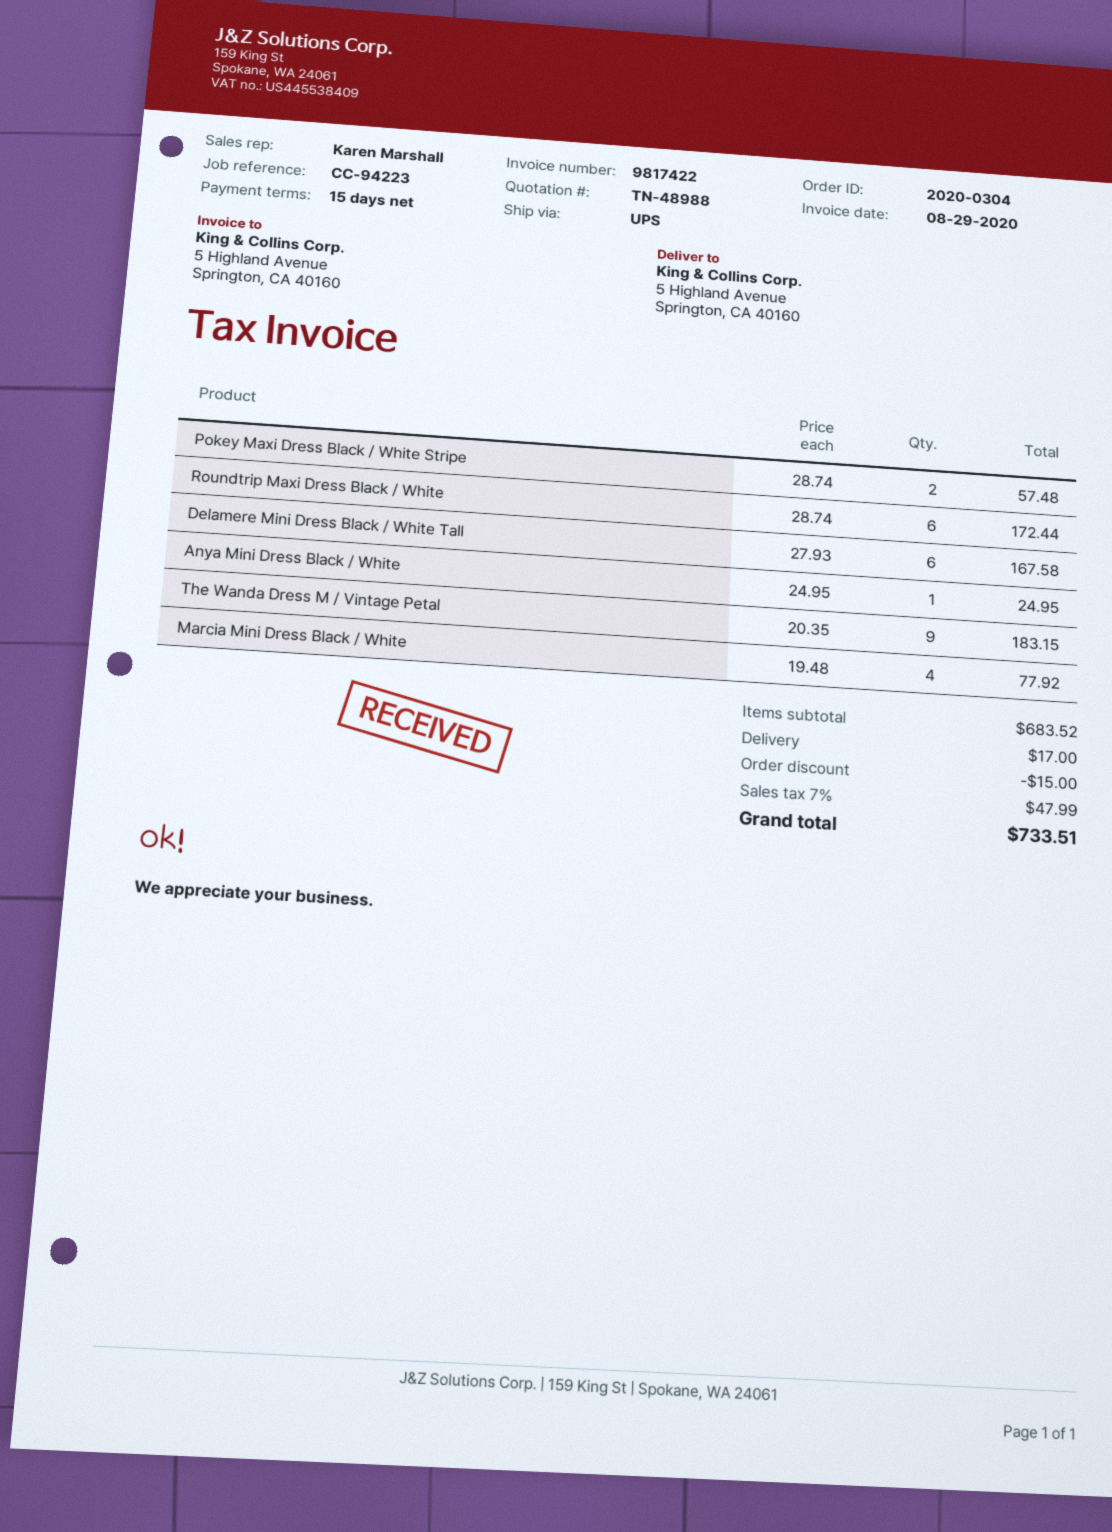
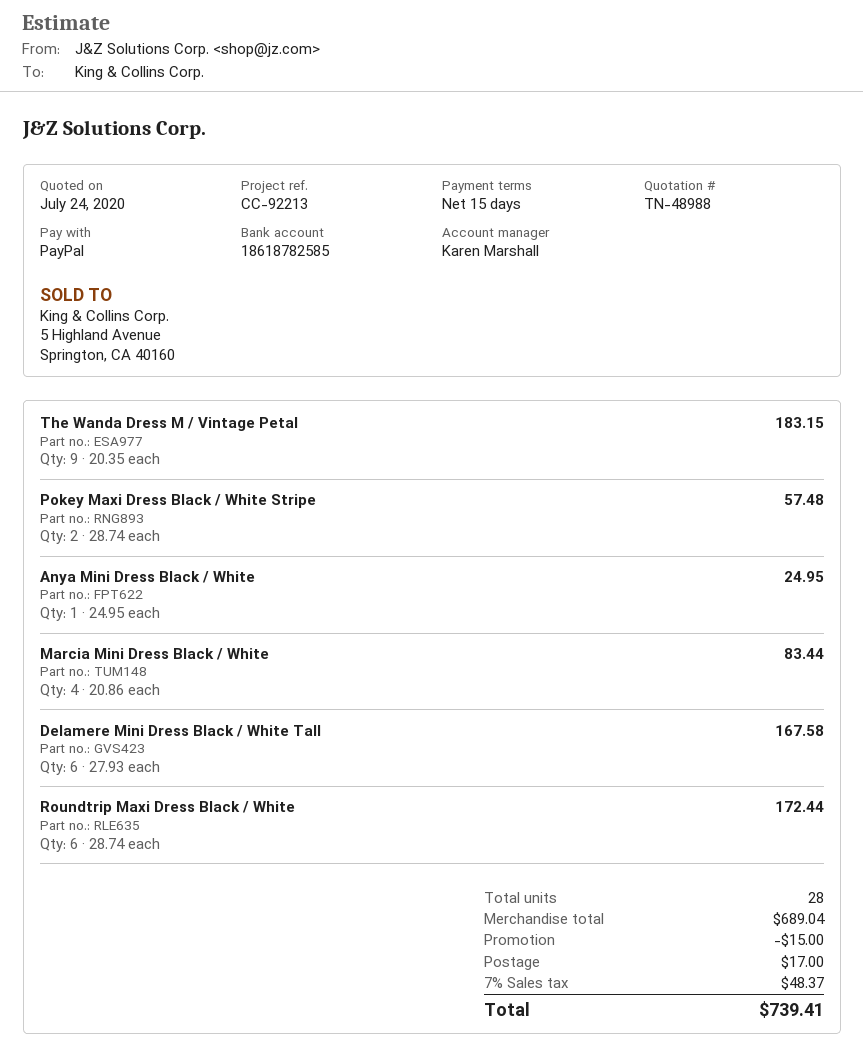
reference: CC-94223 -> CC-92213
Marcia Mini Dress Black / White: 4 x 19.48 = 77.92 -> 4 x 20.86 = 83.44
subtotal: 683.52 -> 689.04
tax: 7% = 47.99 -> 7% = 48.37
total: 733.51 -> 739.41

